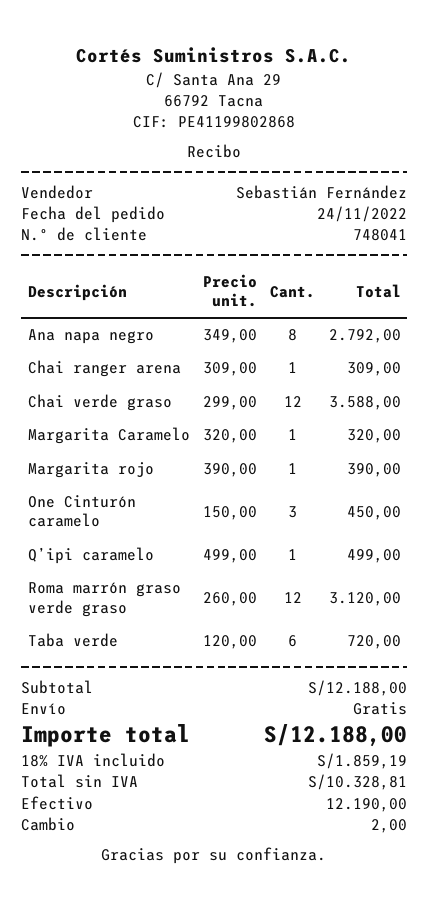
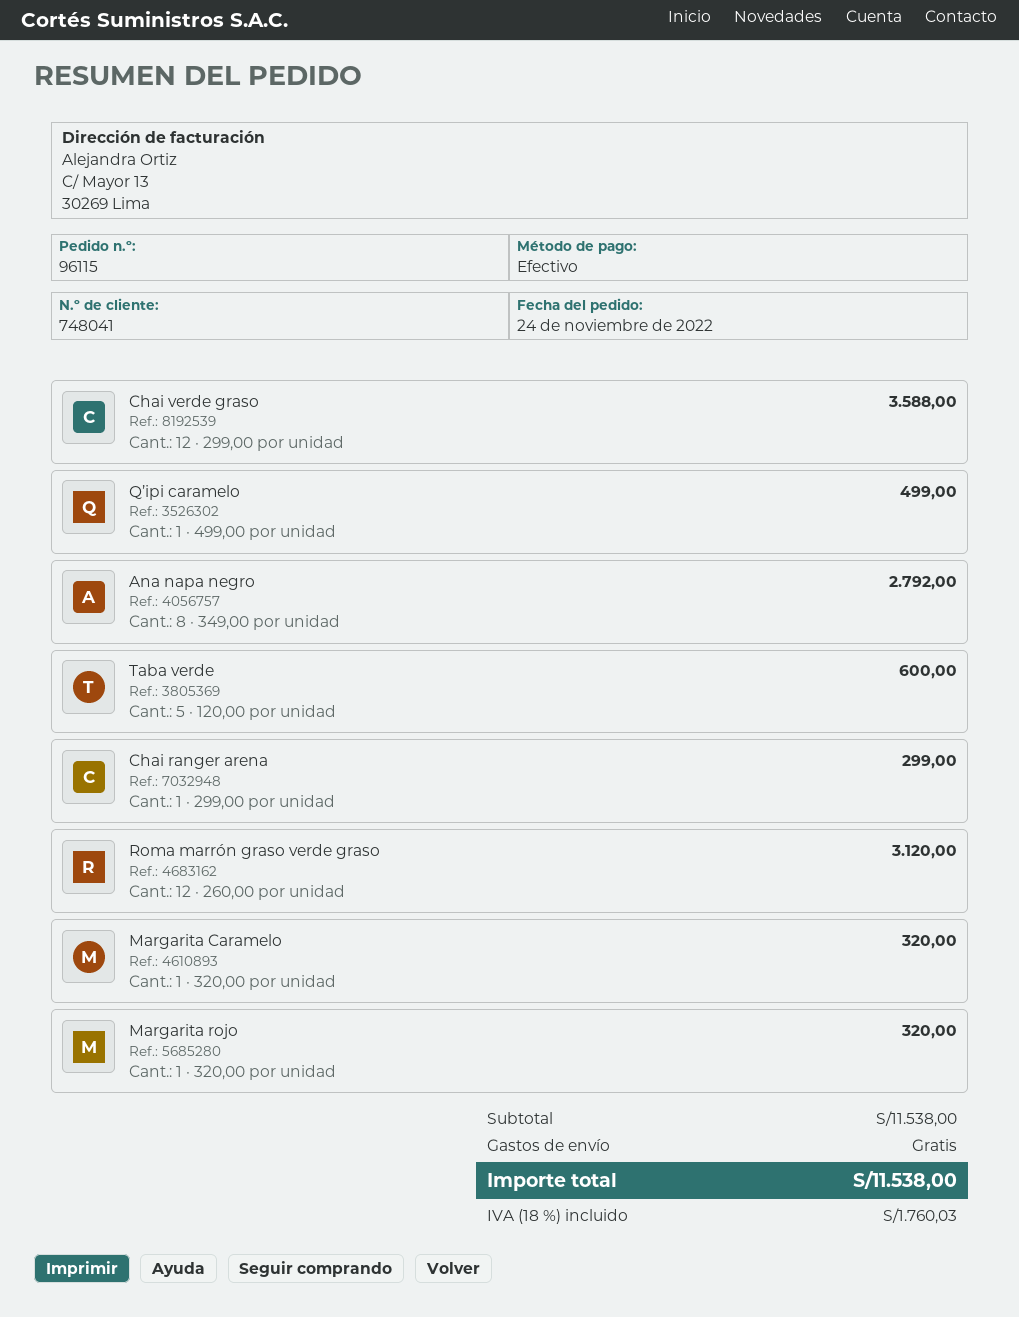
Chai ranger arena: 1 x 309.00 = 309.00 -> 1 x 299.00 = 299.00
Margarita rojo: 1 x 390.00 = 390.00 -> 1 x 320.00 = 320.00
One Cinturón caramelo: 3 x 150.00 = 450.00 -> none
Taba verde: 6 x 120.00 = 720.00 -> 5 x 120.00 = 600.00
subtotal: 12188.00 -> 11538.00
tax: 18% = 1859.19 -> 18% = 1760.03
total: 12188.00 -> 11538.00

